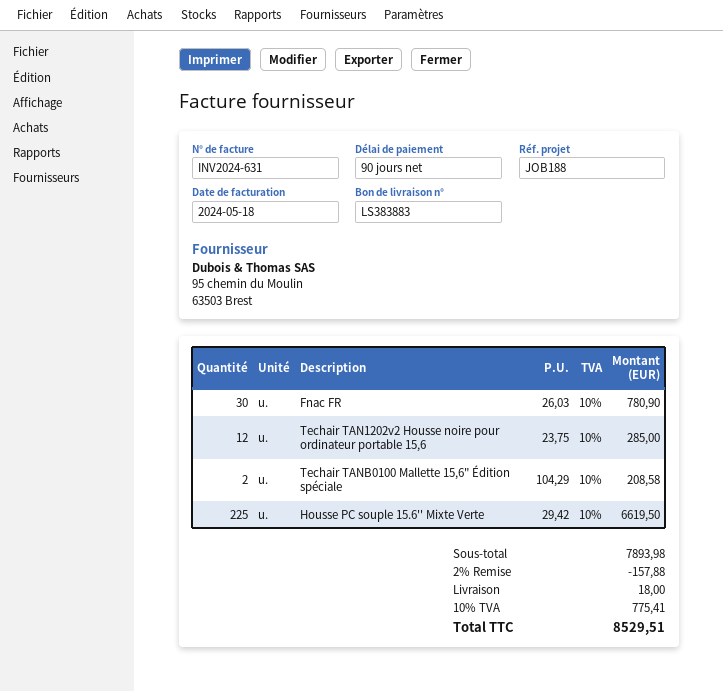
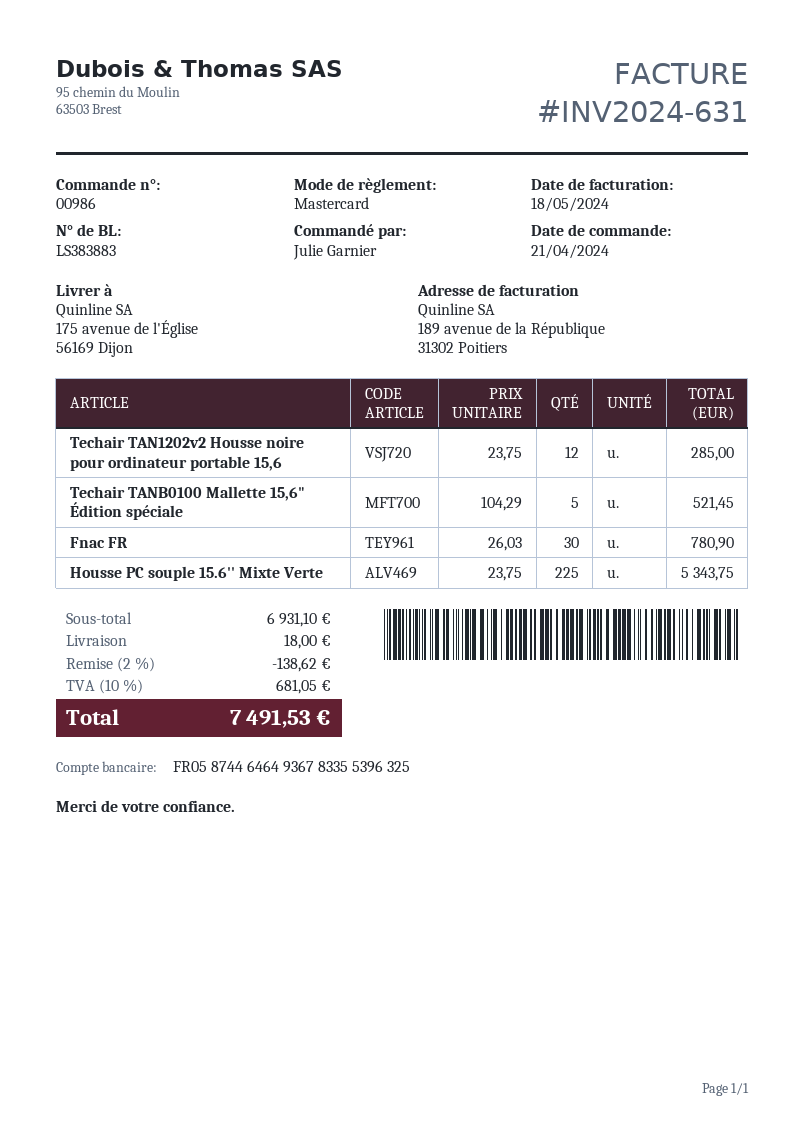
Techair TANB0100 Mallette 15,6" Édition spéciale: 2 x 104.29 = 208.58 -> 5 x 104.29 = 521.45
Housse PC souple 15.6'' Mixte Verte: 225 x 29.42 = 6619.50 -> 225 x 23.75 = 5343.75
subtotal: 7893.98 -> 6931.10
discount: 2% = 157.88 -> 2% = 138.62
tax: 10% = 775.41 -> 10% = 681.05
total: 8529.51 -> 7491.53

